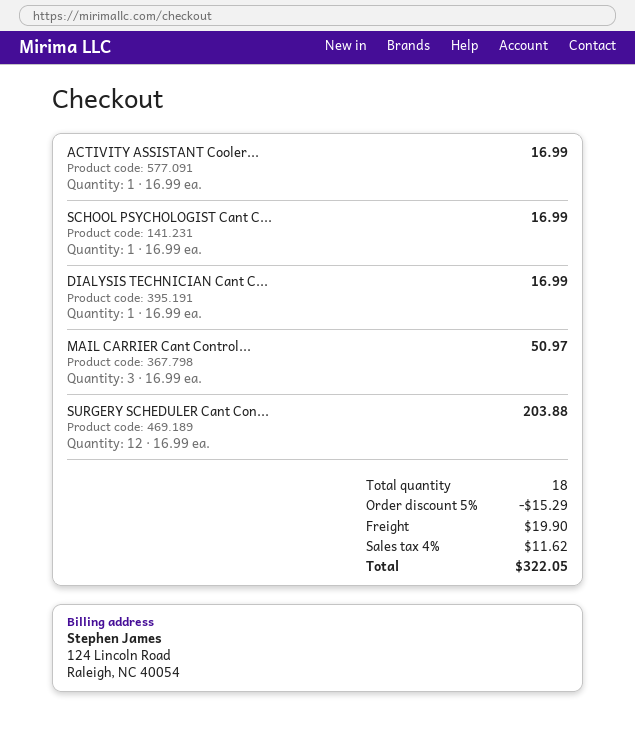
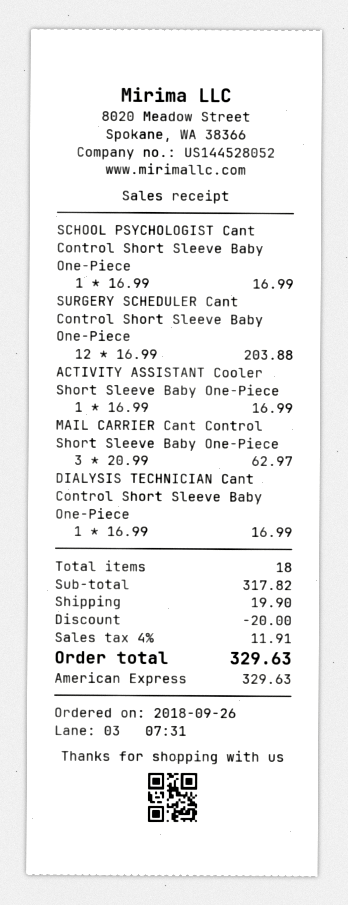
MAIL CARRIER Cant Control...: 3 x 16.99 = 50.97 -> 3 x 20.99 = 62.97
discount: 15.29 -> 20.00
tax: 4% = 11.62 -> 4% = 11.91
total: 322.05 -> 329.63

